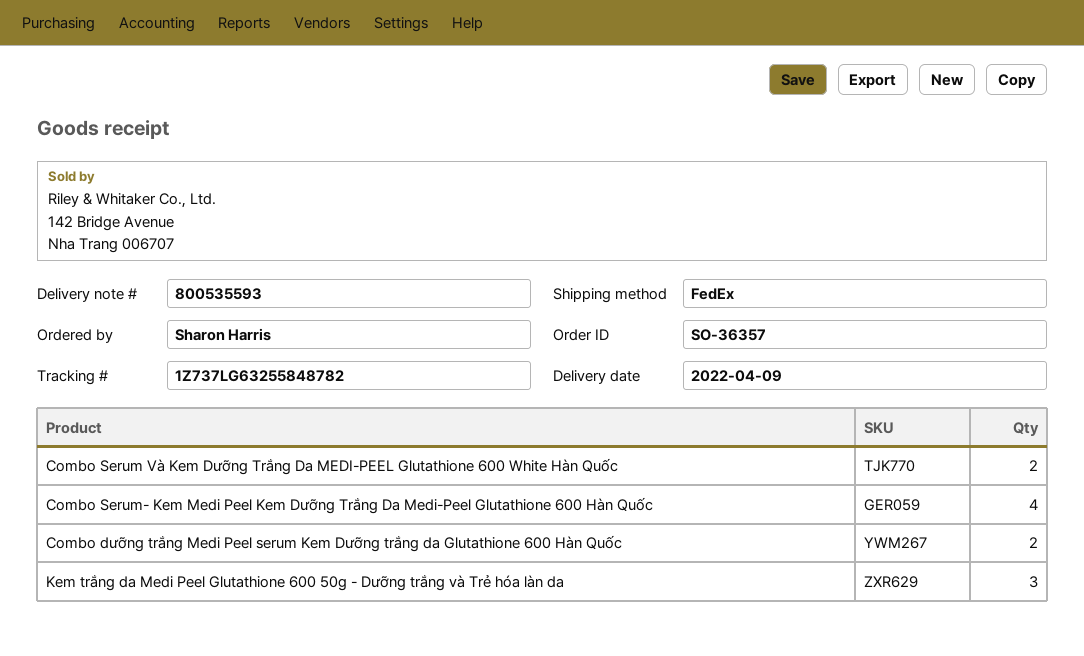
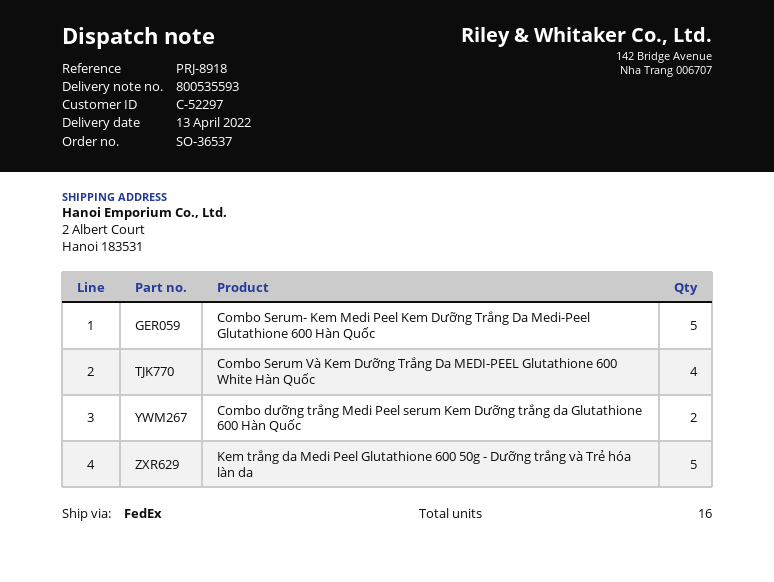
order number: SO-36357 -> SO-36537
delivery date: 2022-04-09 -> 2022-04-13
Combo Serum Và Kem Dưỡng Trắng Da MEDI-PEEL Glutathione 600 White Hàn Quốc: 2 -> 4
Combo Serum- Kem Medi Peel Kem Dưỡng Trắng Da Medi-Peel Glutathione 600 Hàn Quốc: 4 -> 5
Kem trắng da Medi Peel Glutathione 600 50g - Dưỡng trắng và Trẻ hóa làn da: 3 -> 5

